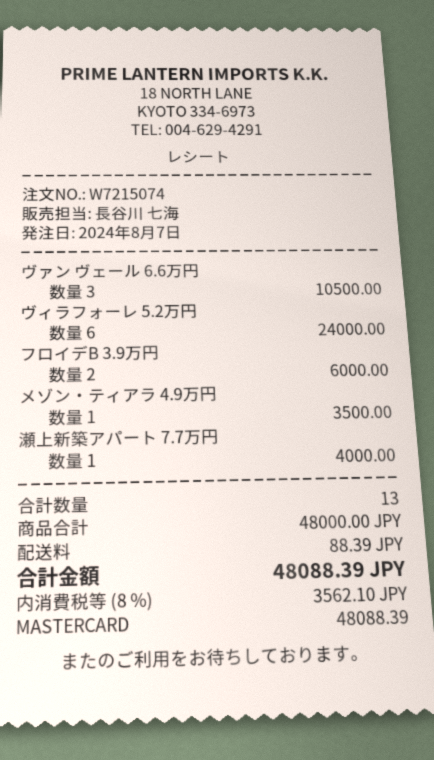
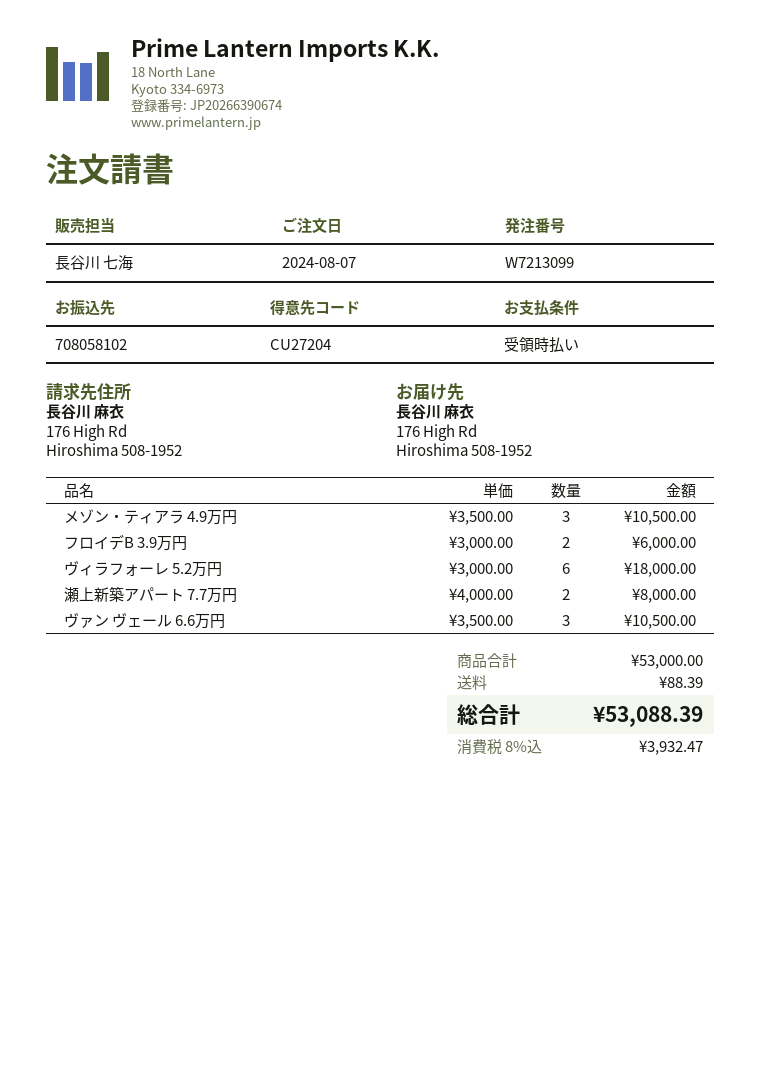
order number: W7215074 -> W7213099
ヴィラフォーレ 5.2万円: 6 for 24000.00 -> 6 for 18000.00
メゾン・ティアラ 4.9万円: 1 for 3500.00 -> 3 for 10500.00
瀬上新築アパート 7.7万円: 1 for 4000.00 -> 2 for 8000.00
subtotal: 48000.00 -> 53000.00
tax: 8% = 3562.10 -> 8% = 3932.47
total: 48088.39 -> 53088.39

